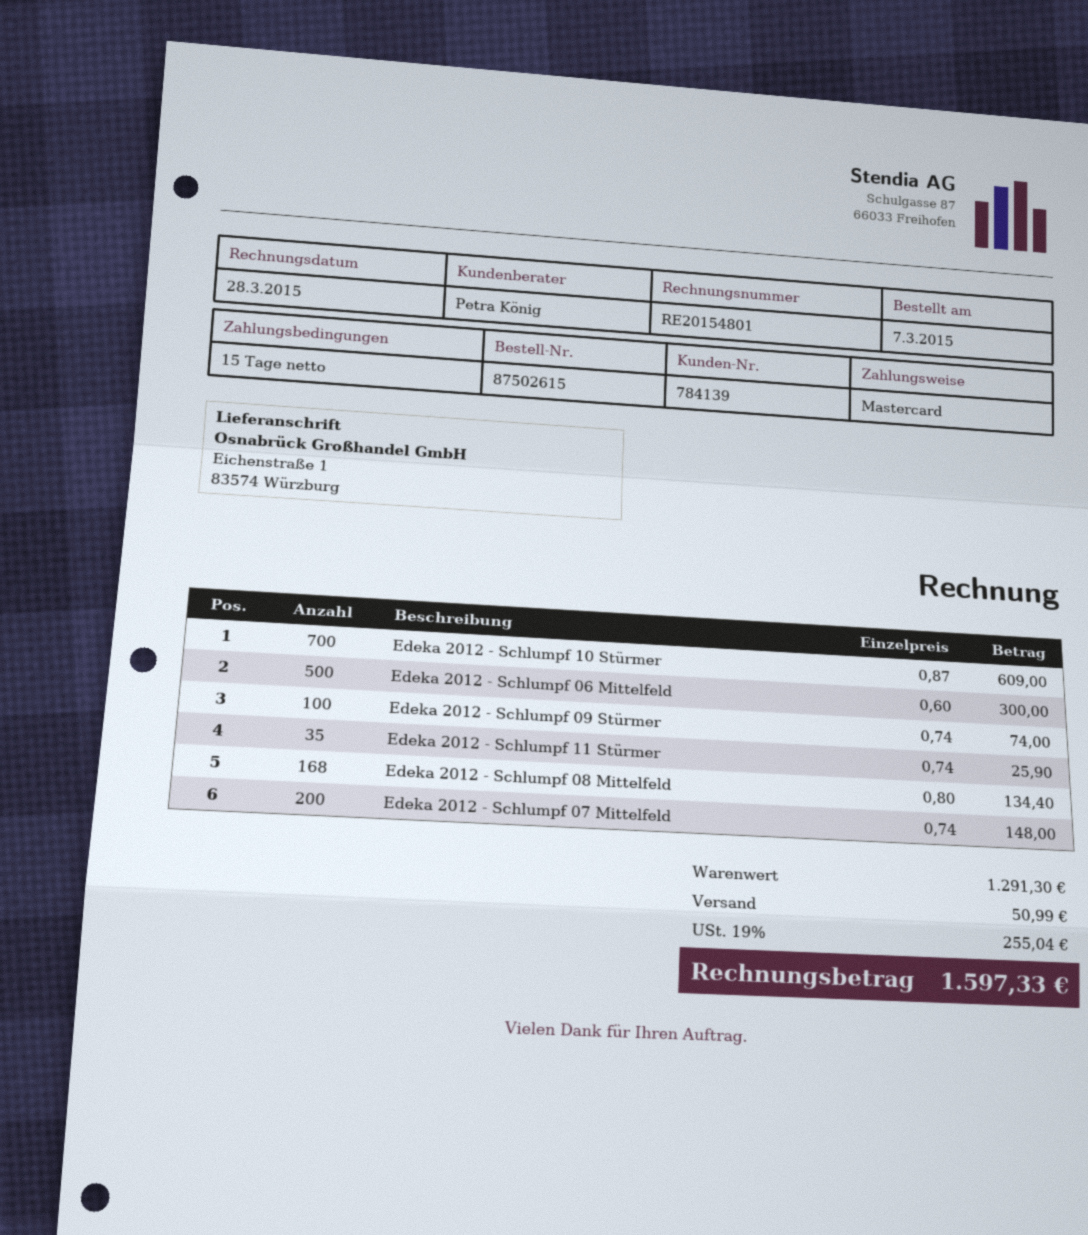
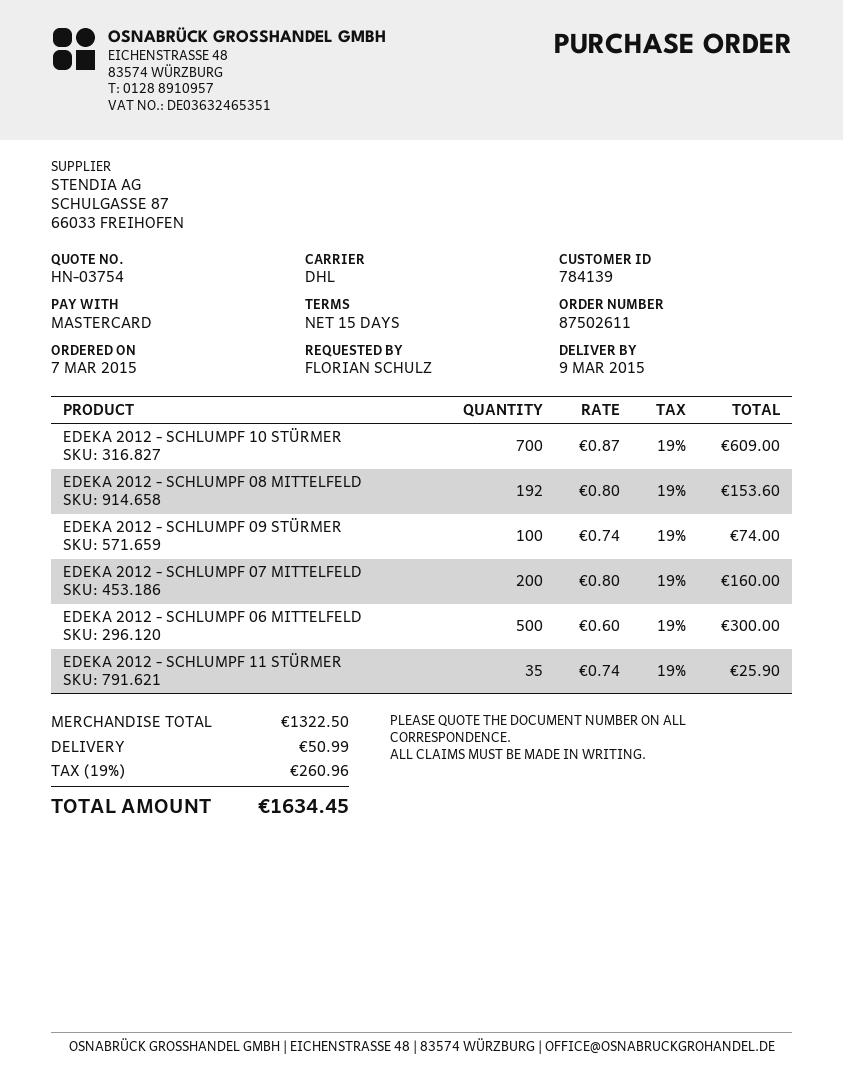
order number: 87502615 -> 87502611
Edeka 2012 - Schlumpf 08 Mittelfeld: 168 x 0.80 = 134.40 -> 192 x 0.80 = 153.60
Edeka 2012 - Schlumpf 07 Mittelfeld: 200 x 0.74 = 148.00 -> 200 x 0.80 = 160.00
subtotal: 1291.30 -> 1322.50
tax: 19% = 255.04 -> 19% = 260.96
total: 1597.33 -> 1634.45

